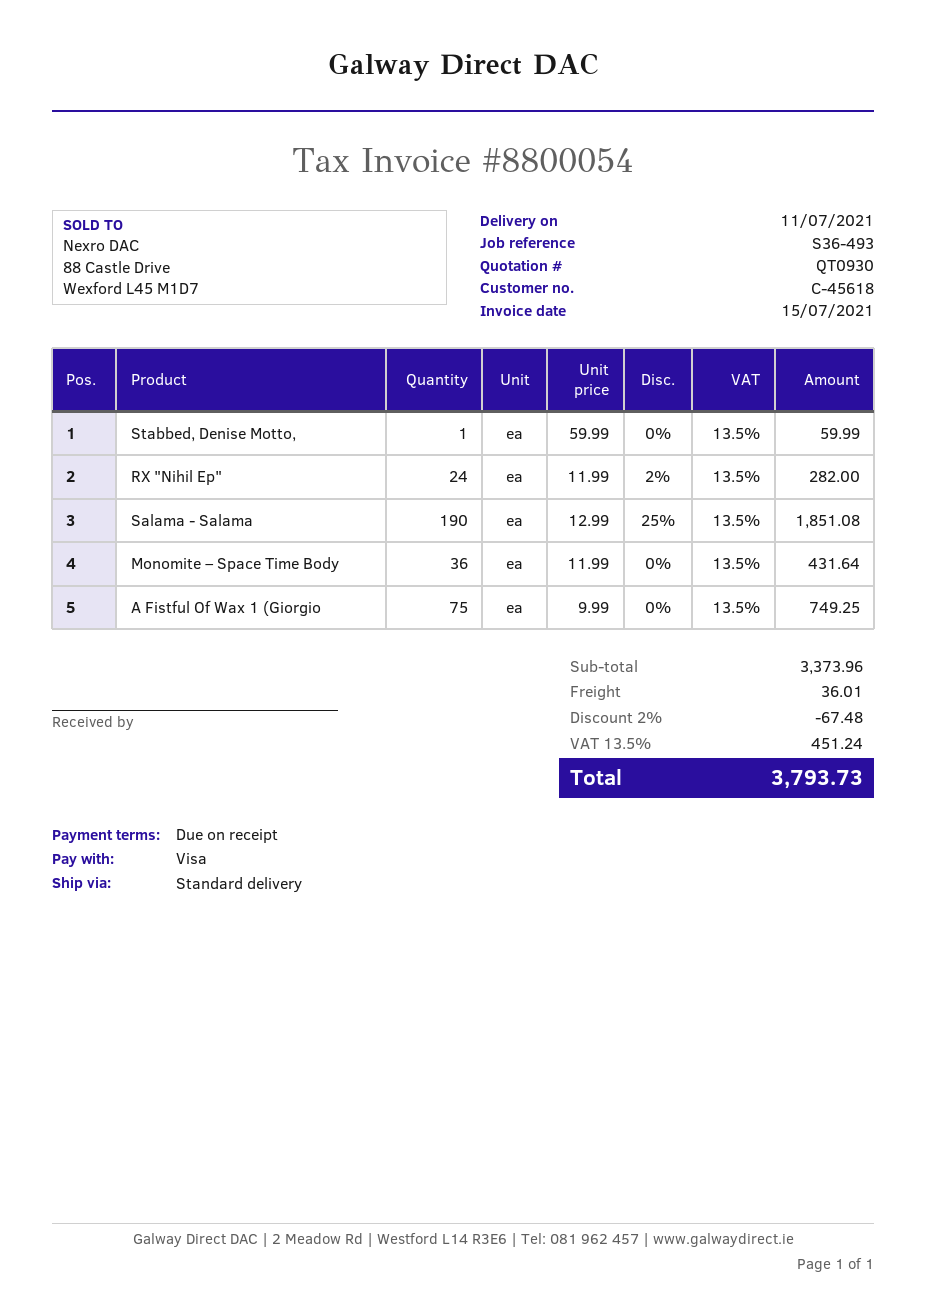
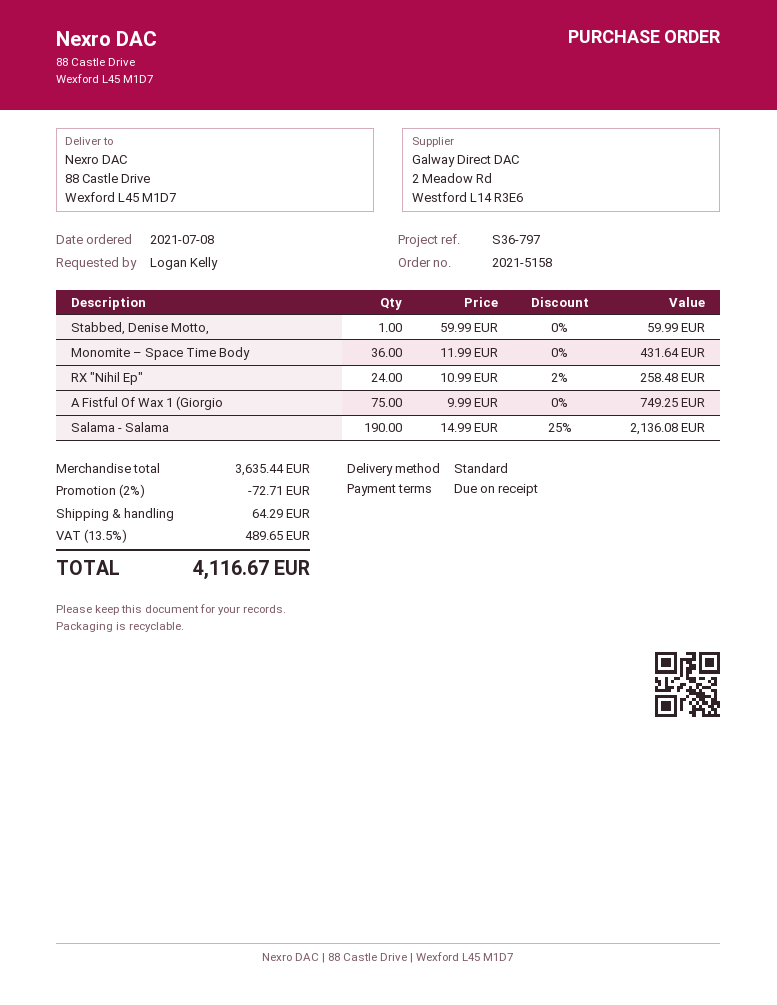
reference: S36-493 -> S36-797
RX "Nihil Ep": 24 x 11.99 - 2% = 282.00 -> 24 x 10.99 - 2% = 258.48
Salama - Salama: 190 x 12.99 - 25% = 1851.08 -> 190 x 14.99 - 25% = 2136.08
subtotal: 3373.96 -> 3635.44
discount: 2% = 67.48 -> 2% = 72.71
shipping: 36.01 -> 64.29
tax: 13.5% = 451.24 -> 13.5% = 489.65
total: 3793.73 -> 4116.67

